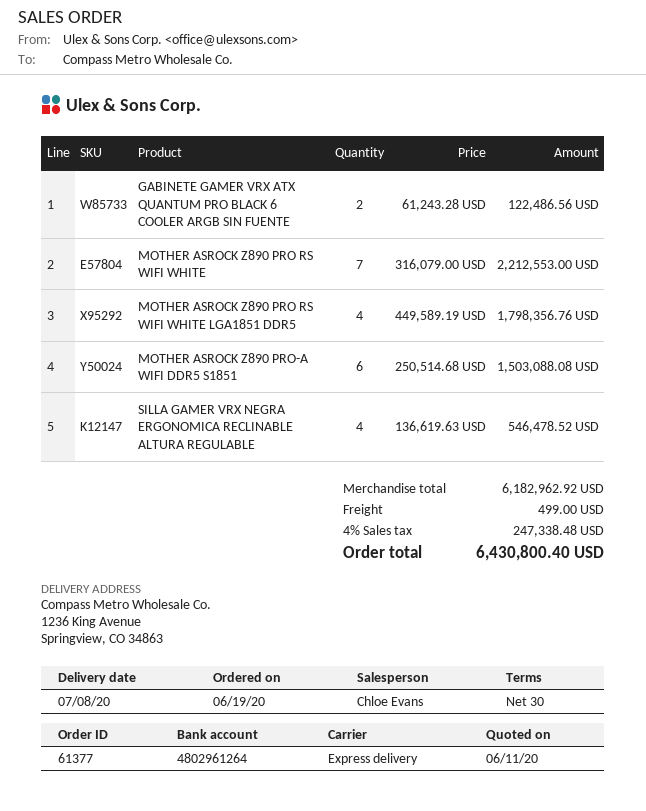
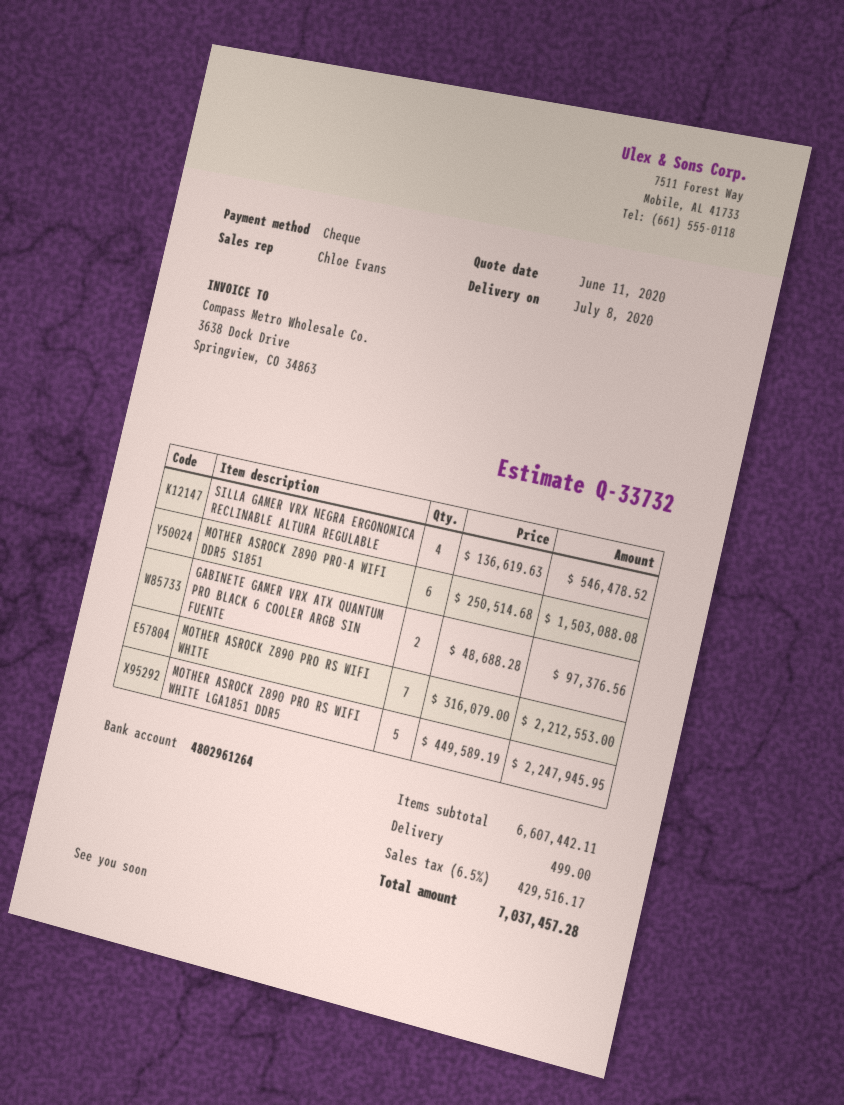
GABINETE GAMER VRX ATX QUANTUM PRO BLACK 6 COOLER ARGB SIN FUENTE: 2 x 61243.28 = 122486.56 -> 2 x 48688.28 = 97376.56
MOTHER ASROCK Z890 PRO RS WIFI WHITE LGA1851 DDR5: 4 x 449589.19 = 1798356.76 -> 5 x 449589.19 = 2247945.95
subtotal: 6182962.92 -> 6607442.11
tax: 4% = 247338.48 -> 6.5% = 429516.17
total: 6430800.40 -> 7037457.28

